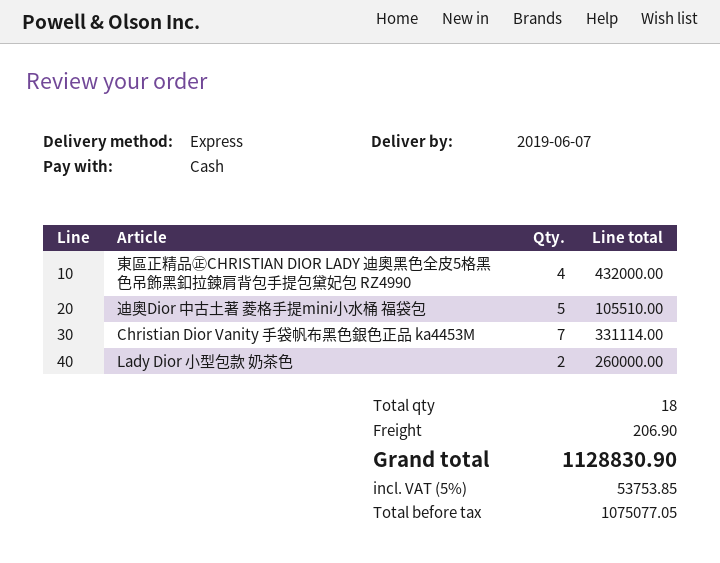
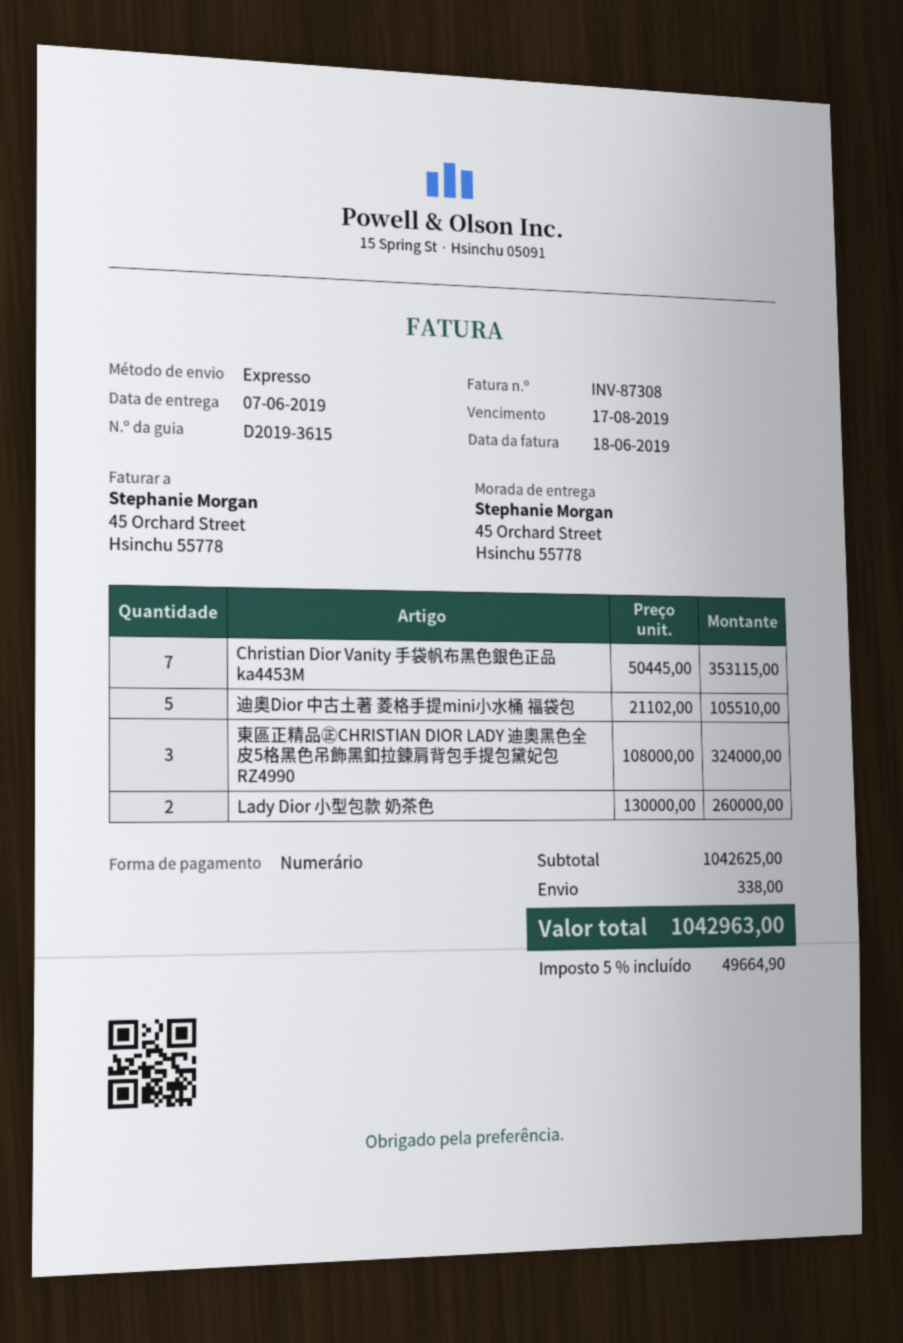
東區正精品㊣CHRISTIAN DIOR LADY 迪奧黑色全皮5格黑色吊飾黑釦拉鍊肩背包手提包黛妃包 RZ4990: 4 for 432000.00 -> 3 for 324000.00
Christian Dior Vanity 手袋帆布黑色銀色正品 ka4453M: 7 for 331114.00 -> 7 for 353115.00
shipping: 206.90 -> 338.00
tax: 5% = 53753.85 -> 5% = 49664.90
total: 1128830.90 -> 1042963.00

